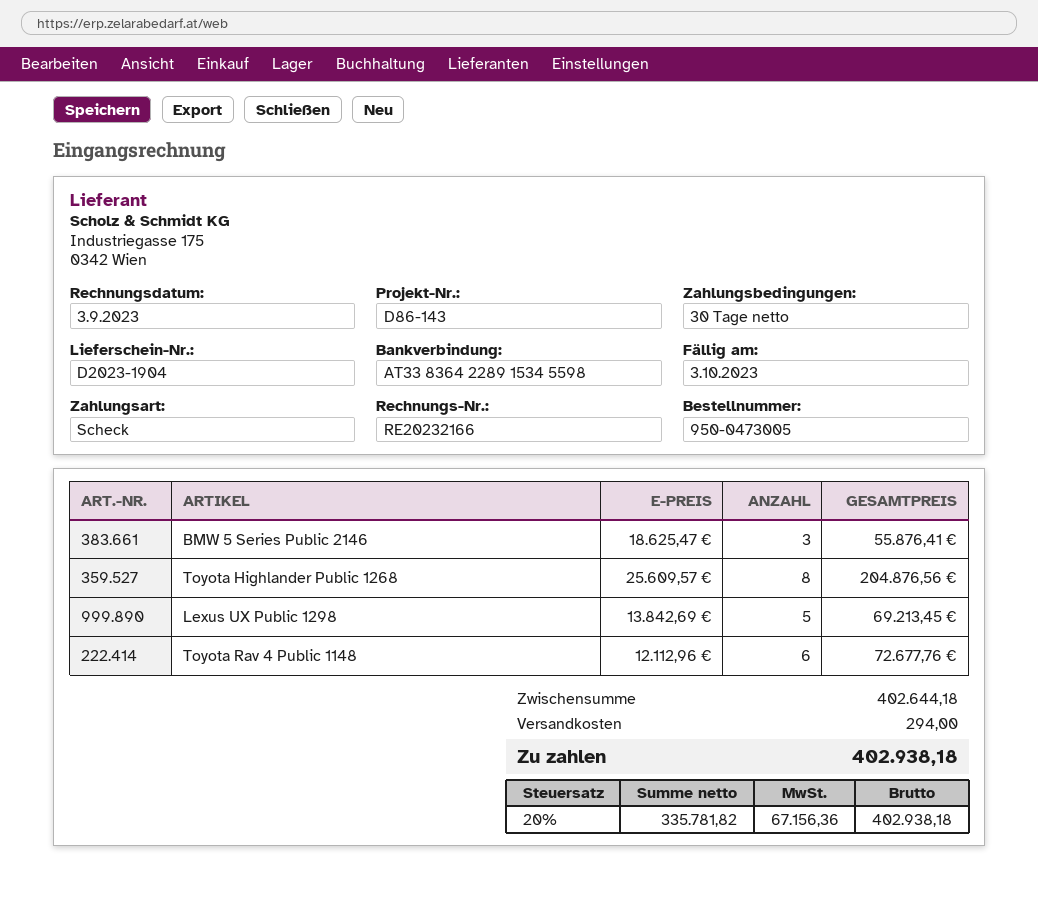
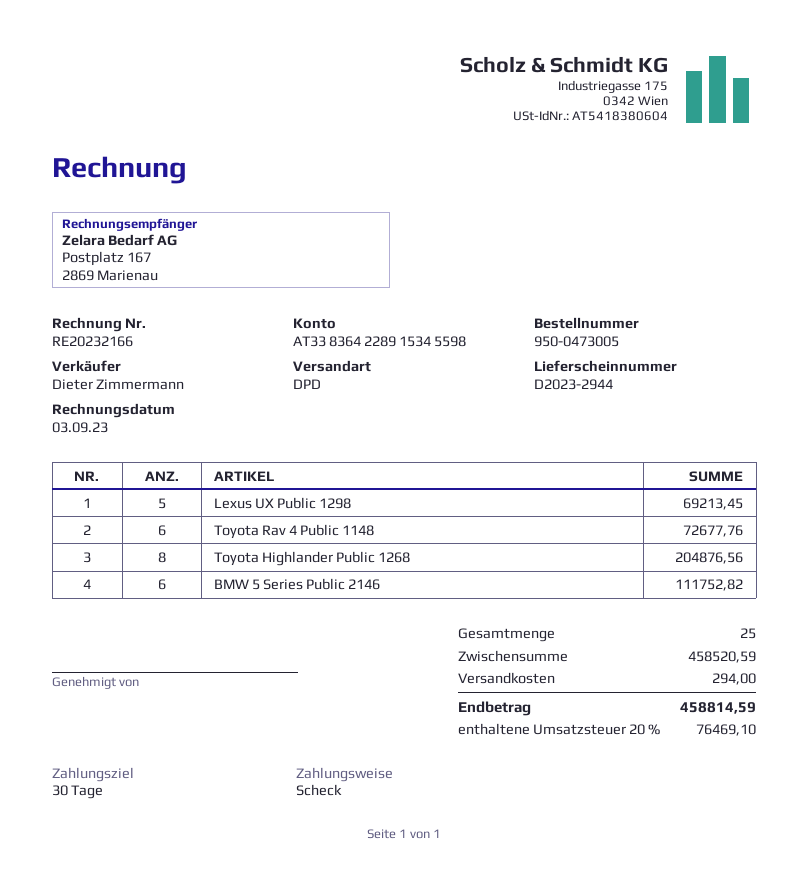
delivery note number: D2023-1904 -> D2023-2944
BMW 5 Series Public 2146: 3 for 55876.41 -> 6 for 111752.82
subtotal: 402644.18 -> 458520.59
tax: 20% = 67156.36 -> 20% = 76469.10
total: 402938.18 -> 458814.59

